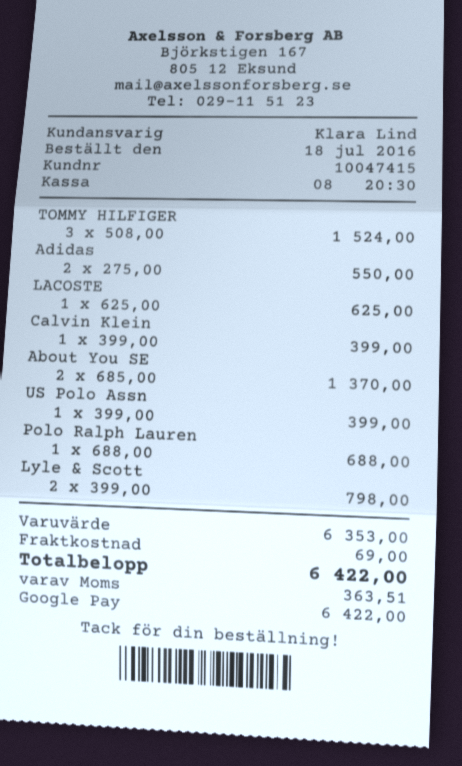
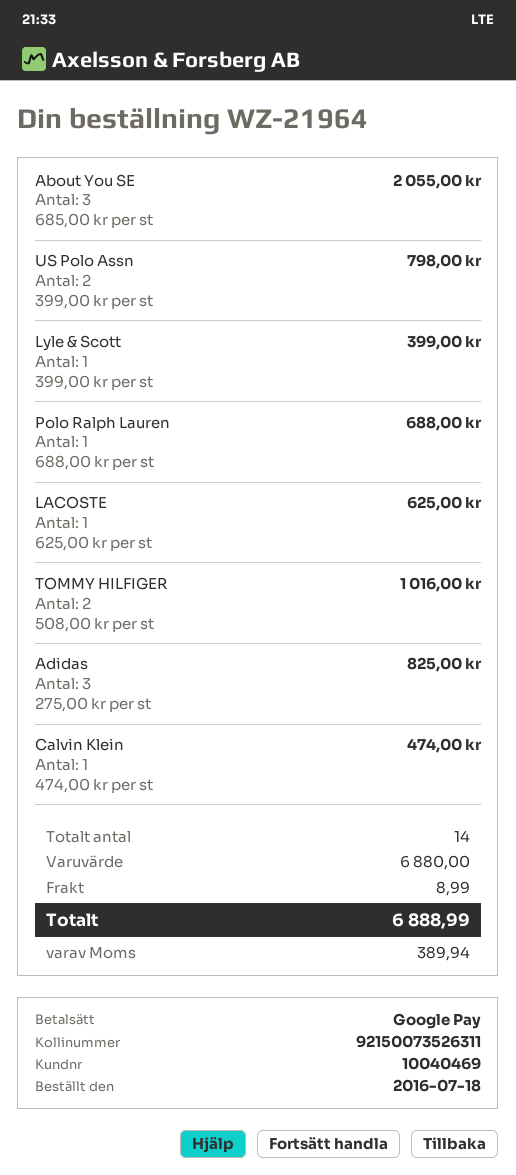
customer number: 10047415 -> 10040469
TOMMY HILFIGER: 3 x 508.00 = 1524.00 -> 2 x 508.00 = 1016.00
Adidas: 2 x 275.00 = 550.00 -> 3 x 275.00 = 825.00
Calvin Klein: 1 x 399.00 = 399.00 -> 1 x 474.00 = 474.00
About You SE: 2 x 685.00 = 1370.00 -> 3 x 685.00 = 2055.00
US Polo Assn: 1 x 399.00 = 399.00 -> 2 x 399.00 = 798.00
Lyle & Scott: 2 x 399.00 = 798.00 -> 1 x 399.00 = 399.00
subtotal: 6353.00 -> 6880.00
shipping: 69.00 -> 8.99
tax: 363.51 -> 389.94
total: 6422.00 -> 6888.99

